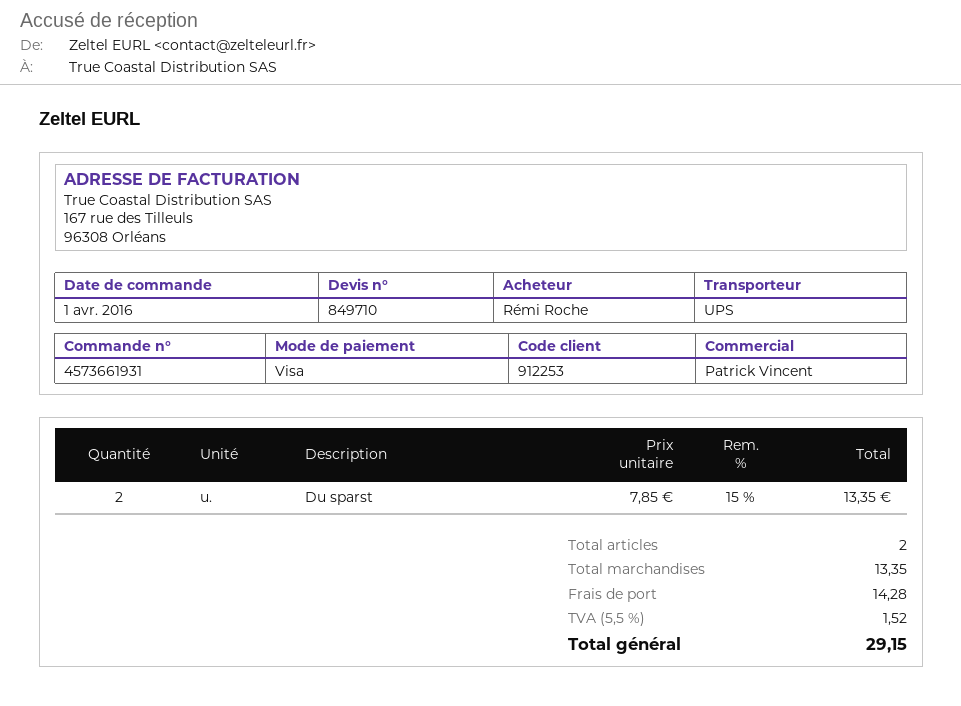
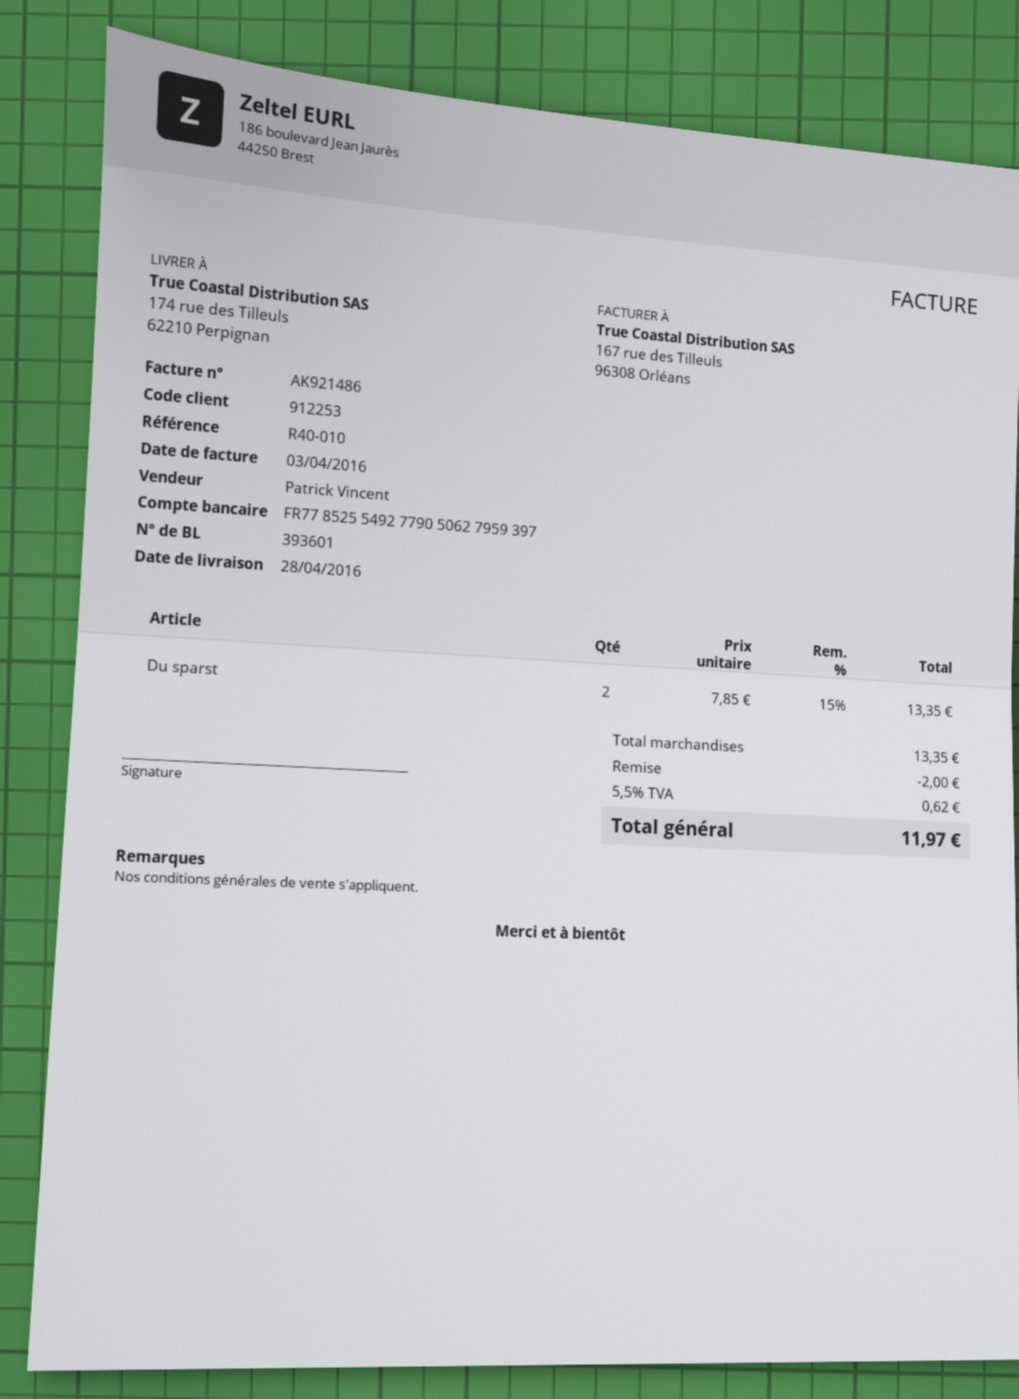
discount: none -> 2.00
shipping: 14.28 -> none
tax: 5.5% = 1.52 -> 5.5% = 0.62
total: 29.15 -> 11.97

